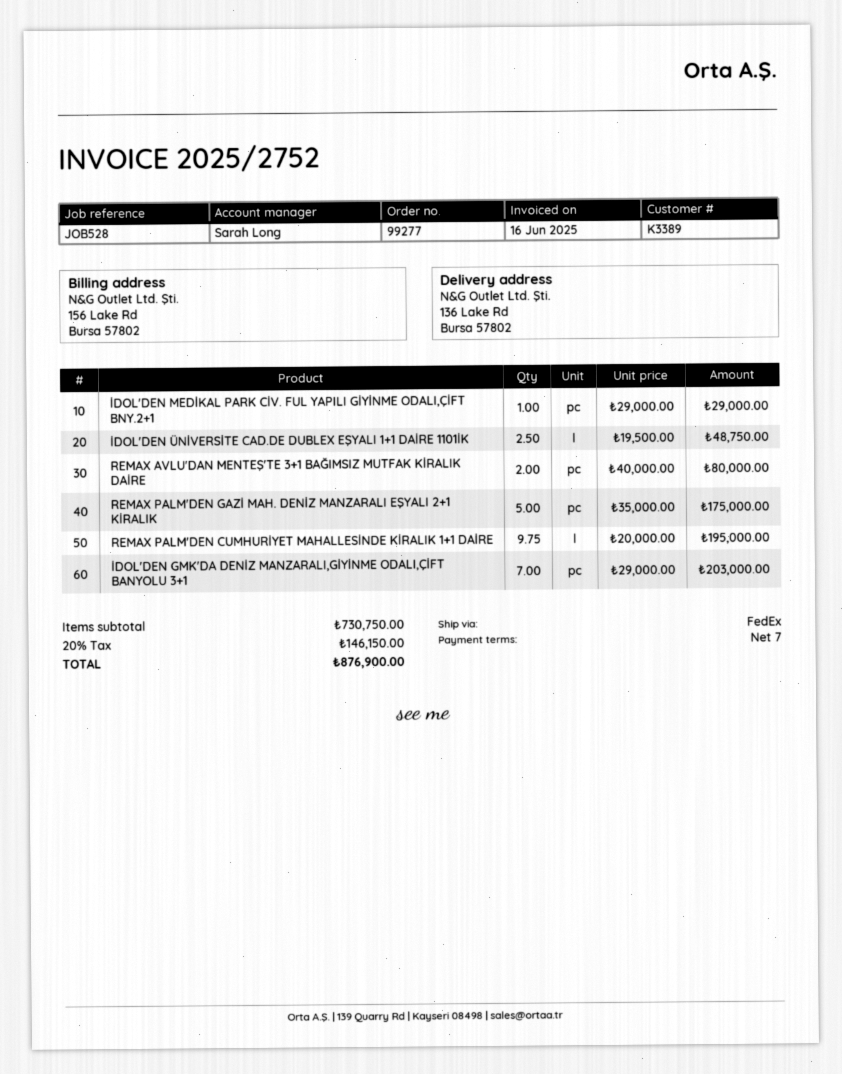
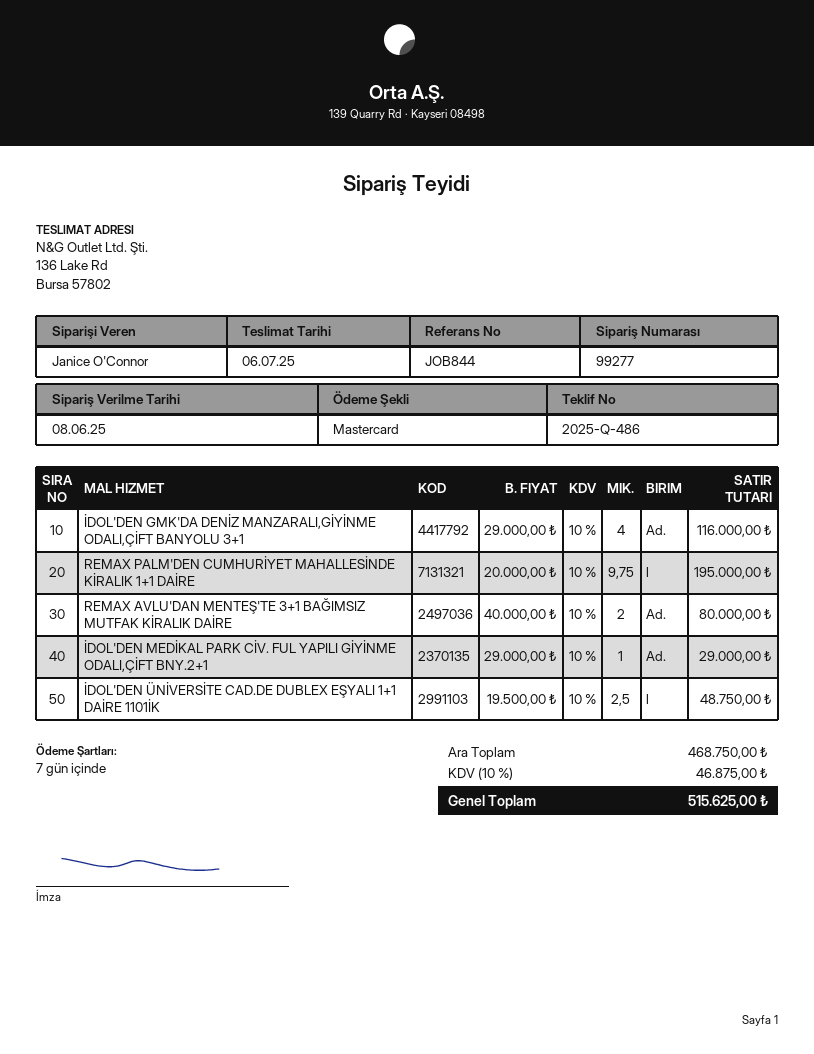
reference: JOB528 -> JOB844
REMAX PALM'DEN GAZİ MAH. DENİZ MANZARALI EŞYALI 2+1 KİRALIK: 5 x 35000.00 = 175000.00 -> none
İDOL'DEN GMK'DA DENİZ MANZARALI,GİYİNME ODALI,ÇİFT BANYOLU 3+1: 7 x 29000.00 = 203000.00 -> 4 x 29000.00 = 116000.00
subtotal: 730750.00 -> 468750.00
tax: 20% = 146150.00 -> 10% = 46875.00
total: 876900.00 -> 515625.00

